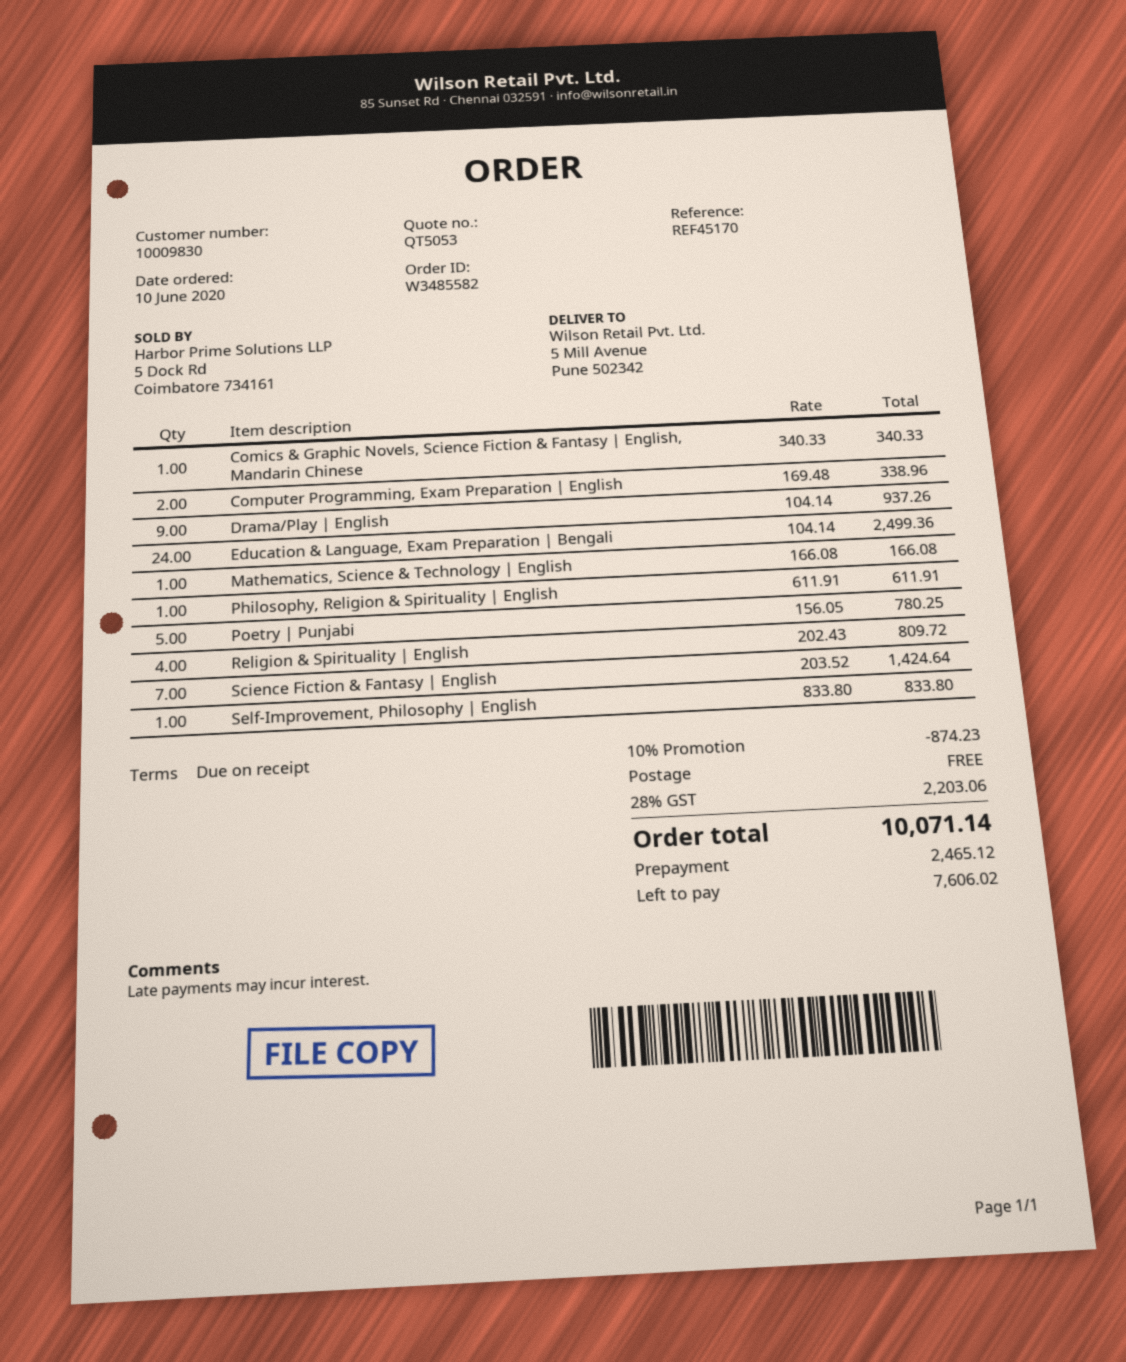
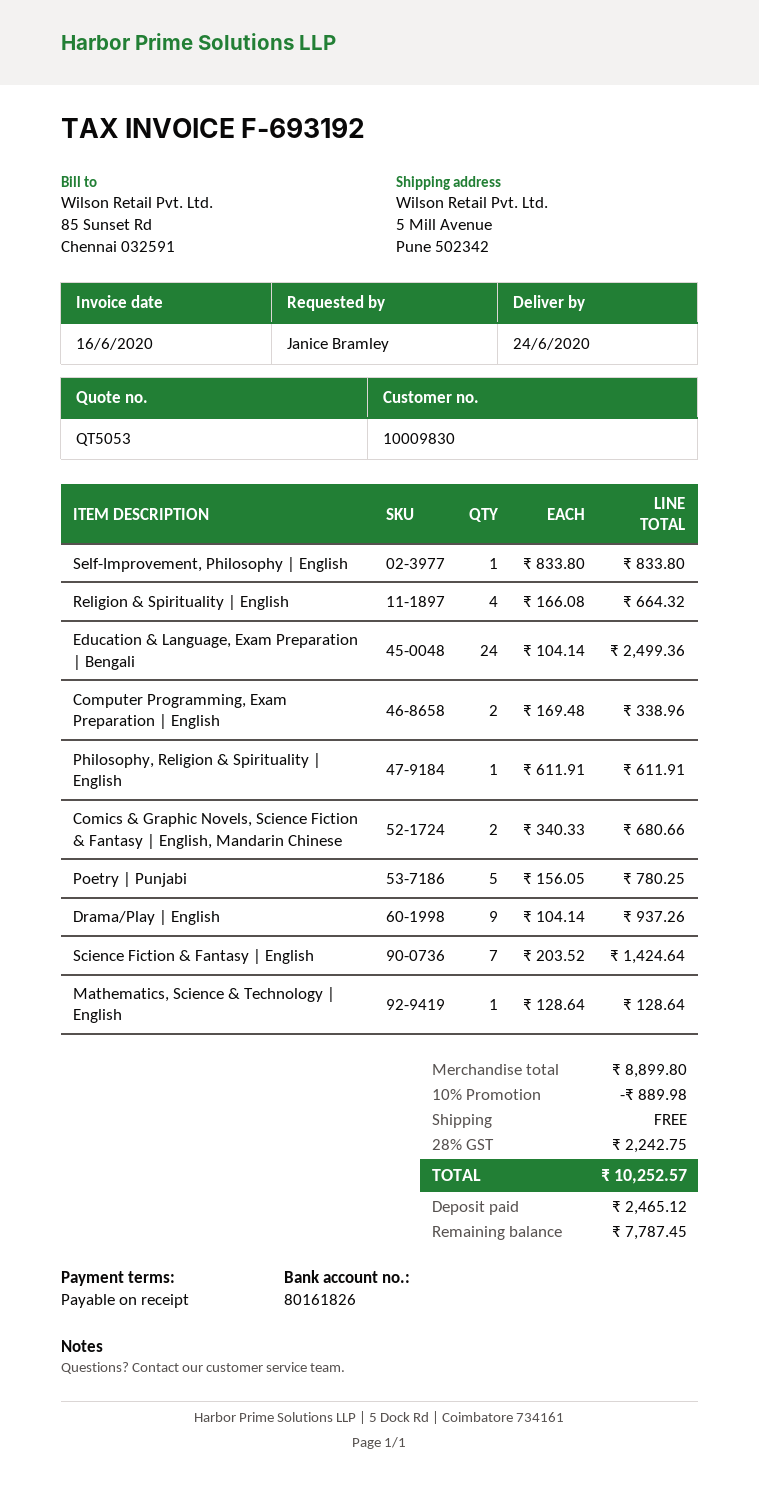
Comics & Graphic Novels, Science Fiction & Fantasy | English, Mandarin Chinese: 1 x 340.33 = 340.33 -> 2 x 340.33 = 680.66
Mathematics, Science & Technology | English: 1 x 166.08 = 166.08 -> 1 x 128.64 = 128.64
Religion & Spirituality | English: 4 x 202.43 = 809.72 -> 4 x 166.08 = 664.32
discount: 10% = 874.23 -> 10% = 889.98
tax: 28% = 2203.06 -> 28% = 2242.75
total: 10071.14 -> 10252.57
balance: 7606.02 -> 7787.45

